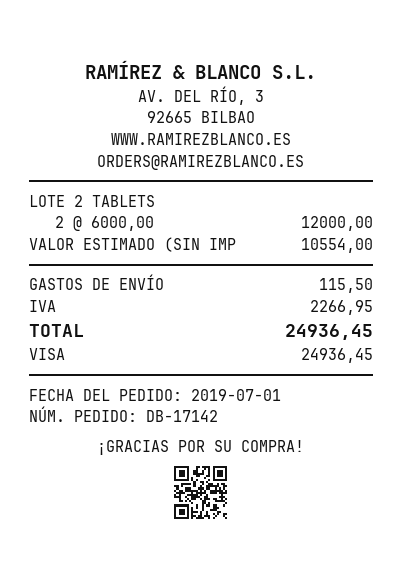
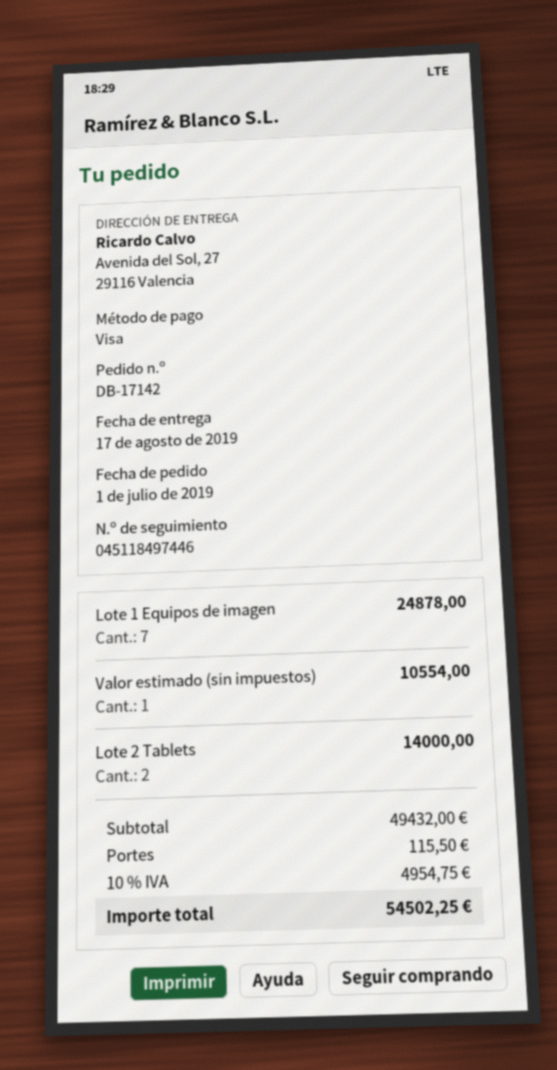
LOTE 2 TABLETS: 2 for 12000.00 -> 2 for 14000.00
Lote 1 Equipos de imagen: none -> 7 for 24878.00
tax: 2266.95 -> 4954.75
total: 24936.45 -> 54502.25

